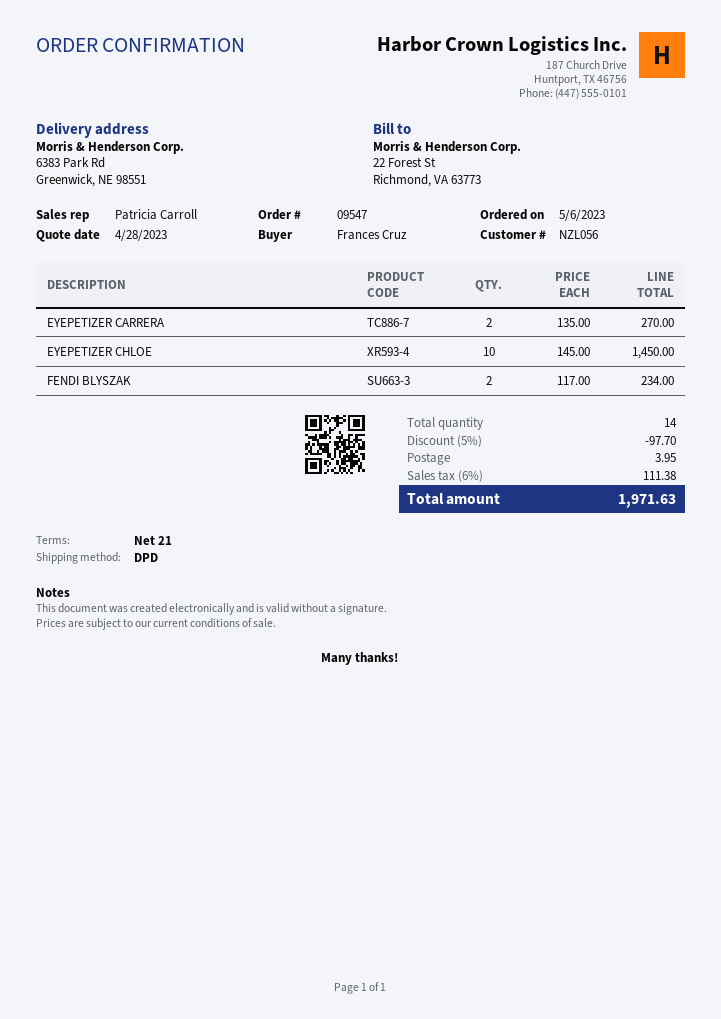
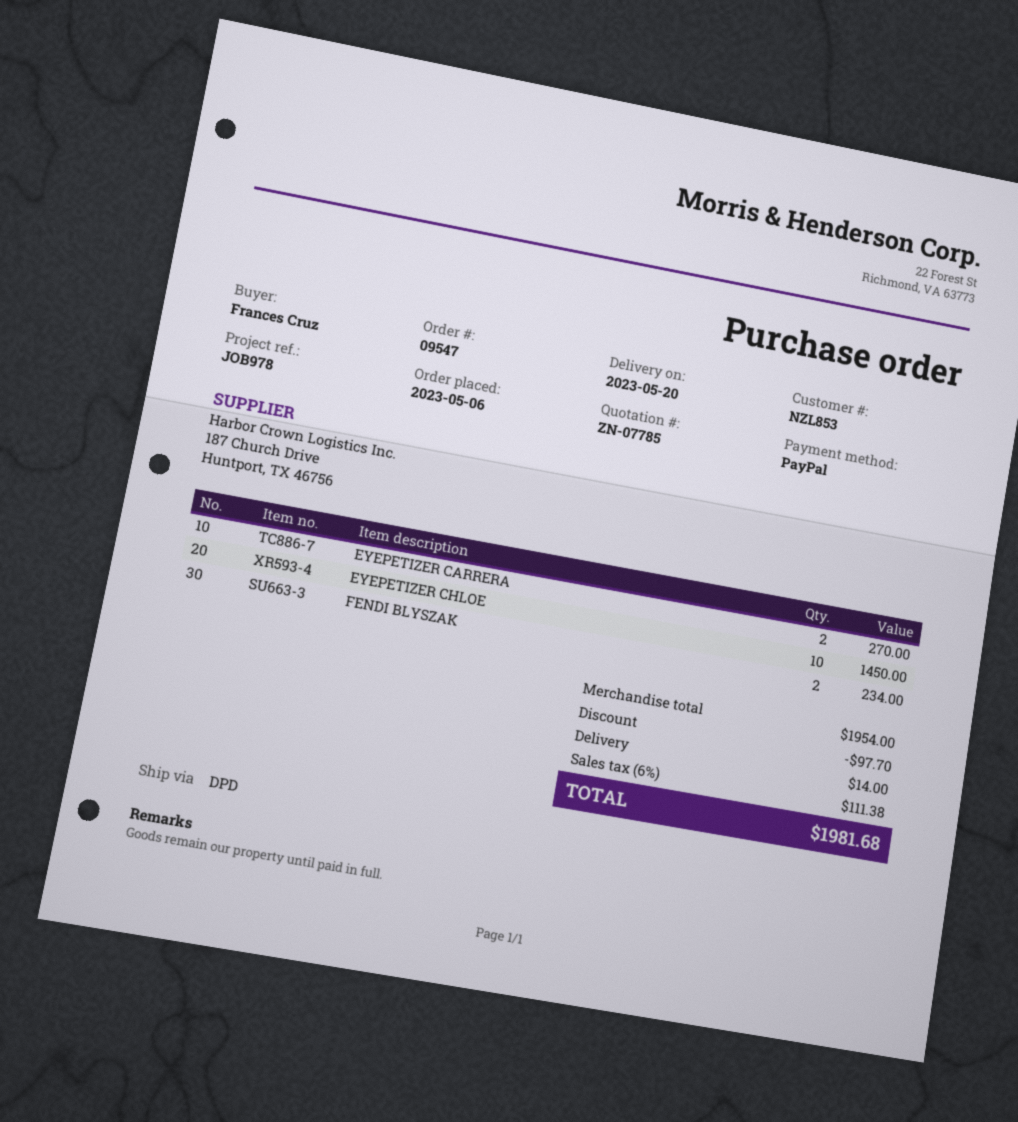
customer number: NZL056 -> NZL853
shipping: 3.95 -> 14.00
total: 1971.63 -> 1981.68

